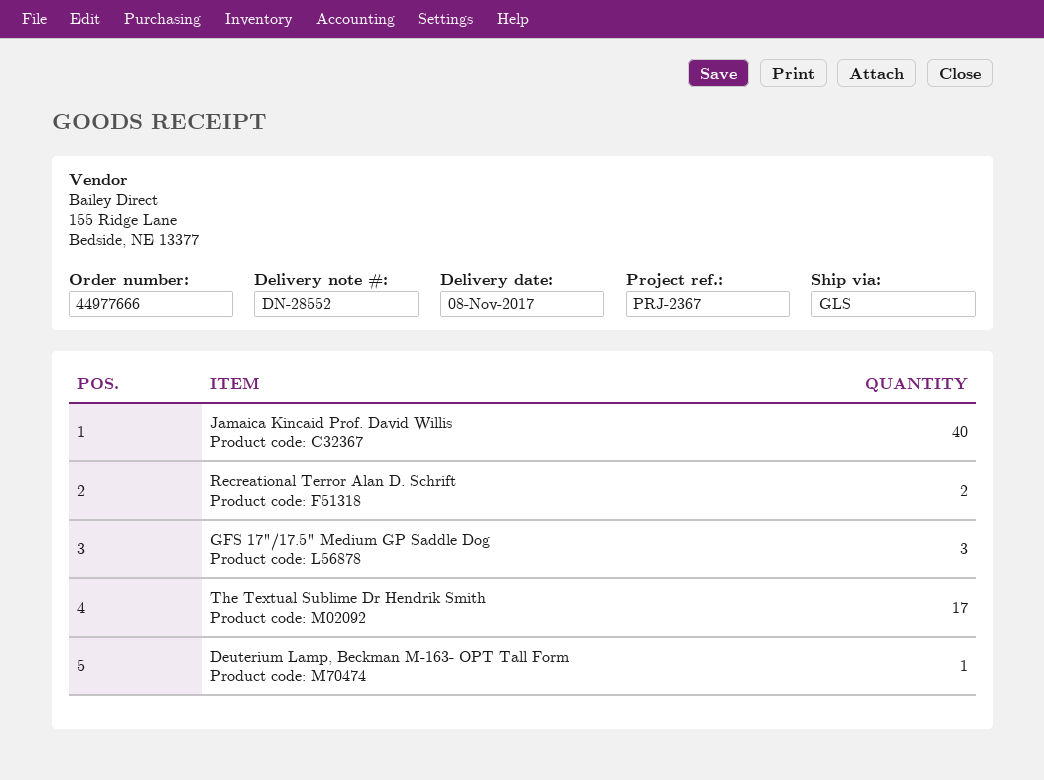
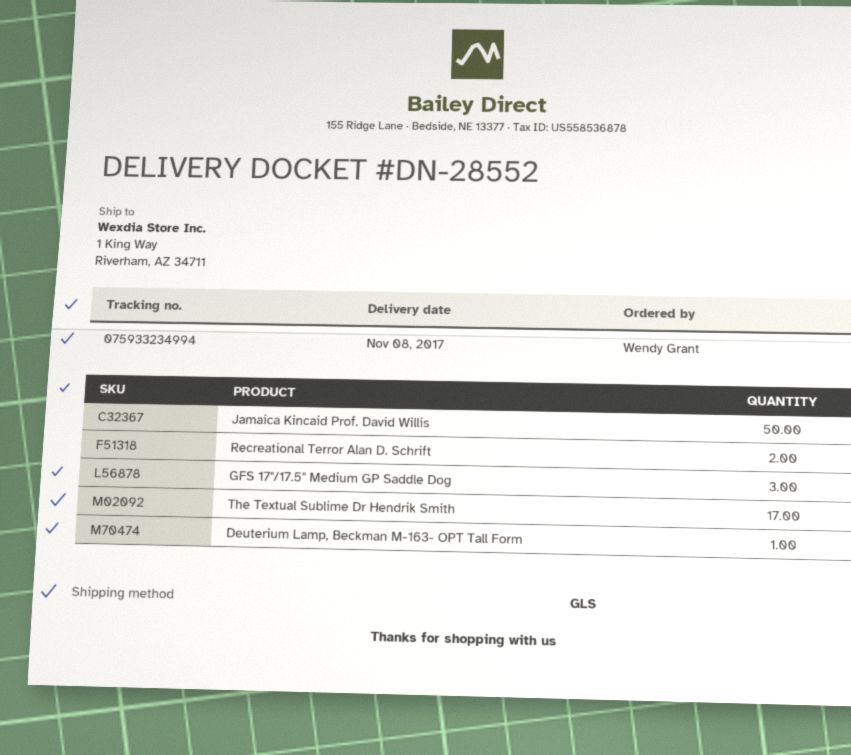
Jamaica Kincaid Prof. David Willis: 40 -> 50

